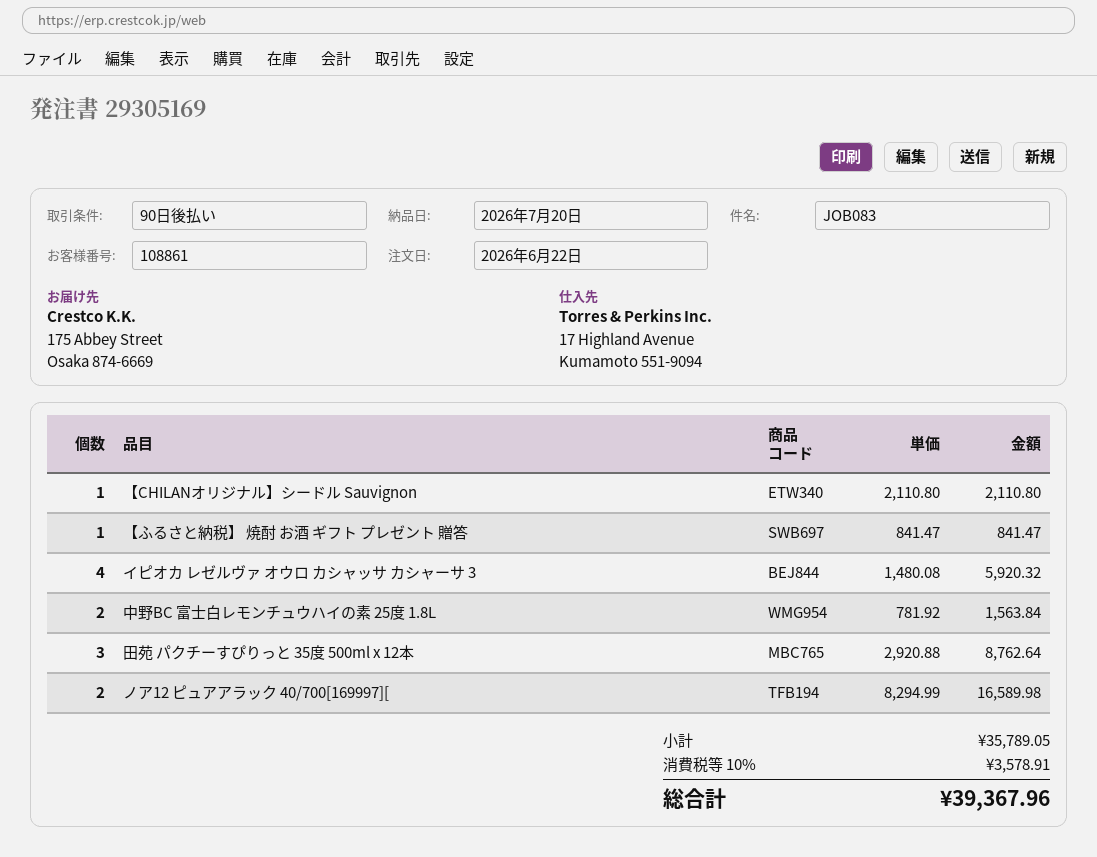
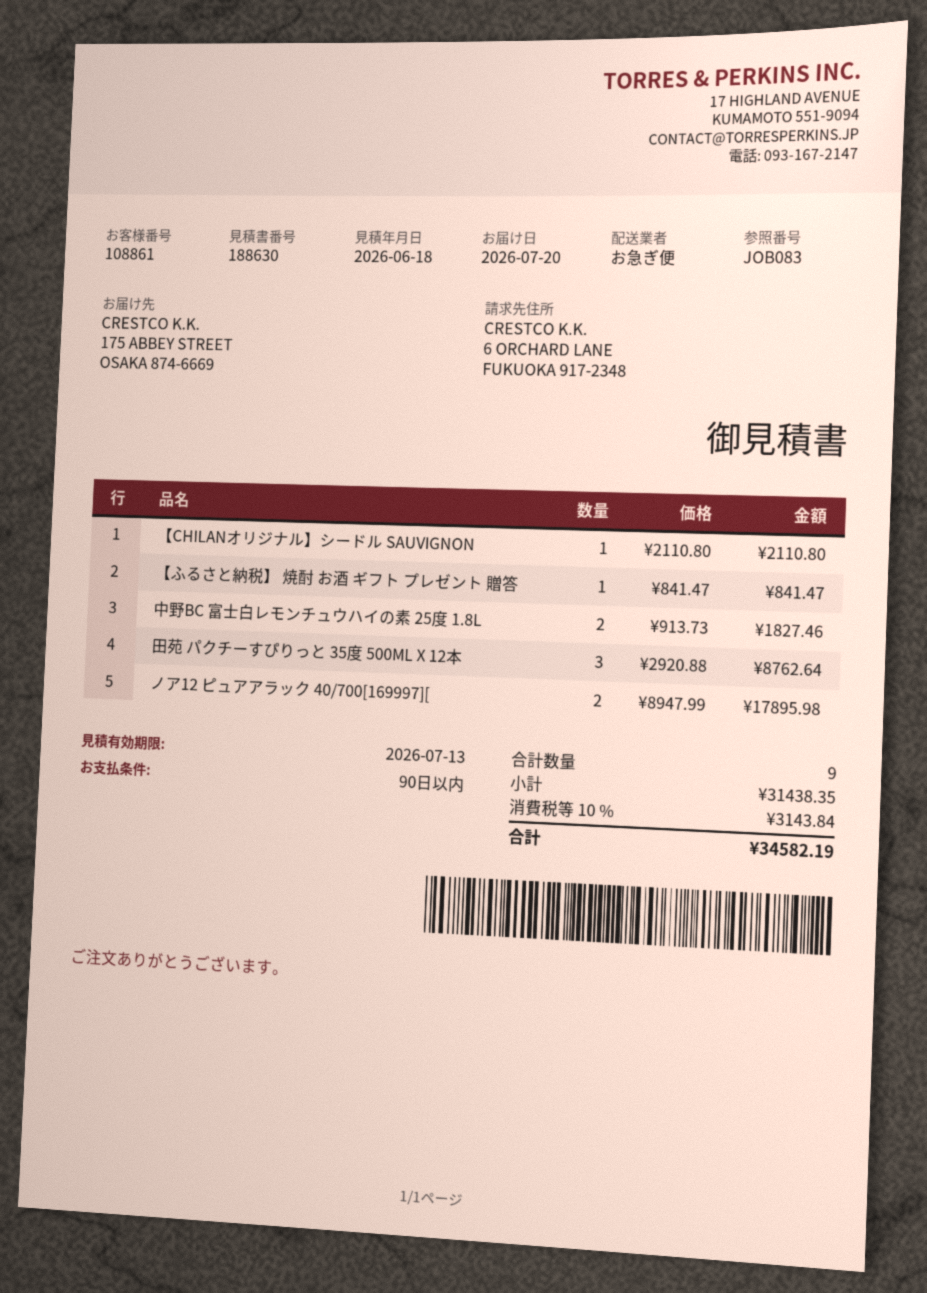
イピオカ レゼルヴァ オウロ カシャッサ カシャーサ 3: 4 x 1480.08 = 5920.32 -> none
中野BC 富士白レモンチュウハイの素 25度 1.8L: 2 x 781.92 = 1563.84 -> 2 x 913.73 = 1827.46
ノア12 ピュアアラック 40/700[169997][: 2 x 8294.99 = 16589.98 -> 2 x 8947.99 = 17895.98
subtotal: 35789.05 -> 31438.35
tax: 10% = 3578.91 -> 10% = 3143.84
total: 39367.96 -> 34582.19

